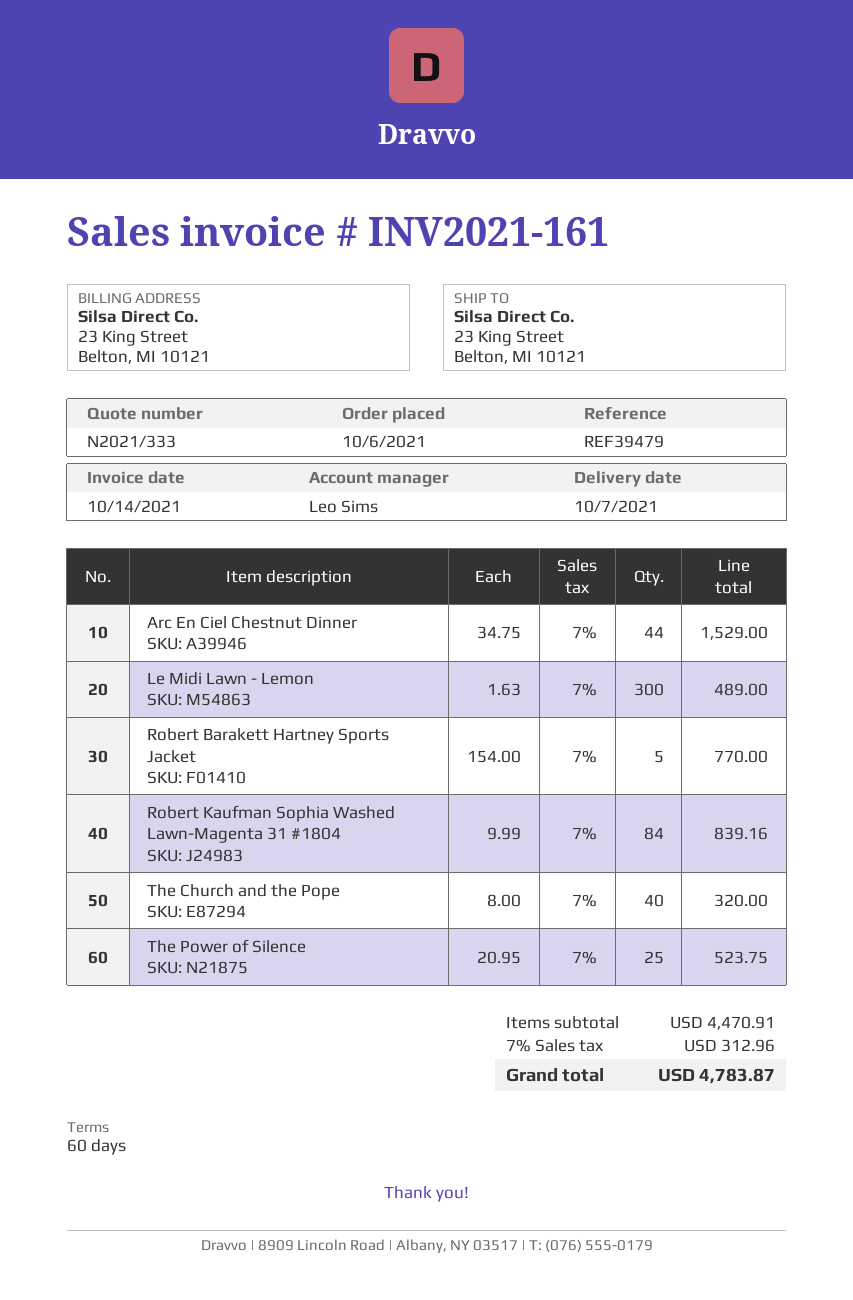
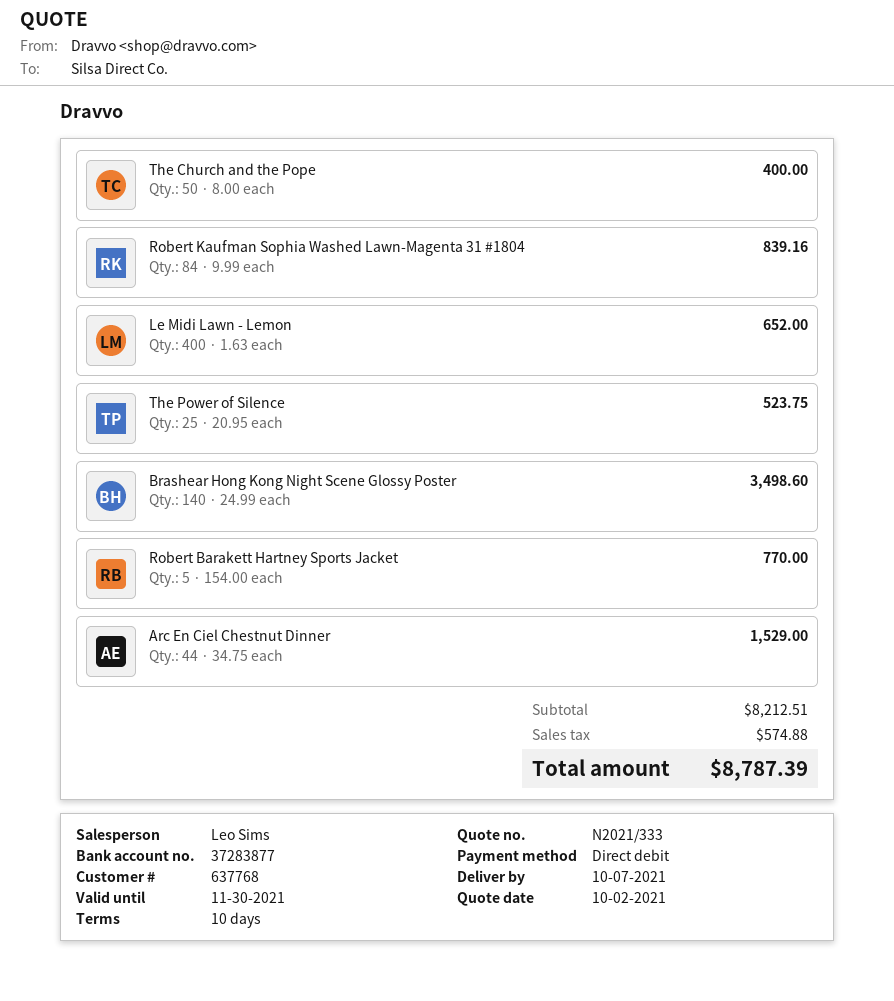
payment terms: 60 days -> 10 days
Le Midi Lawn - Lemon: 300 x 1.63 = 489.00 -> 400 x 1.63 = 652.00
The Church and the Pope: 40 x 8.00 = 320.00 -> 50 x 8.00 = 400.00
Brashear Hong Kong Night Scene Glossy Poster: none -> 140 x 24.99 = 3498.60
subtotal: 4470.91 -> 8212.51
tax: 312.96 -> 574.88
total: 4783.87 -> 8787.39

